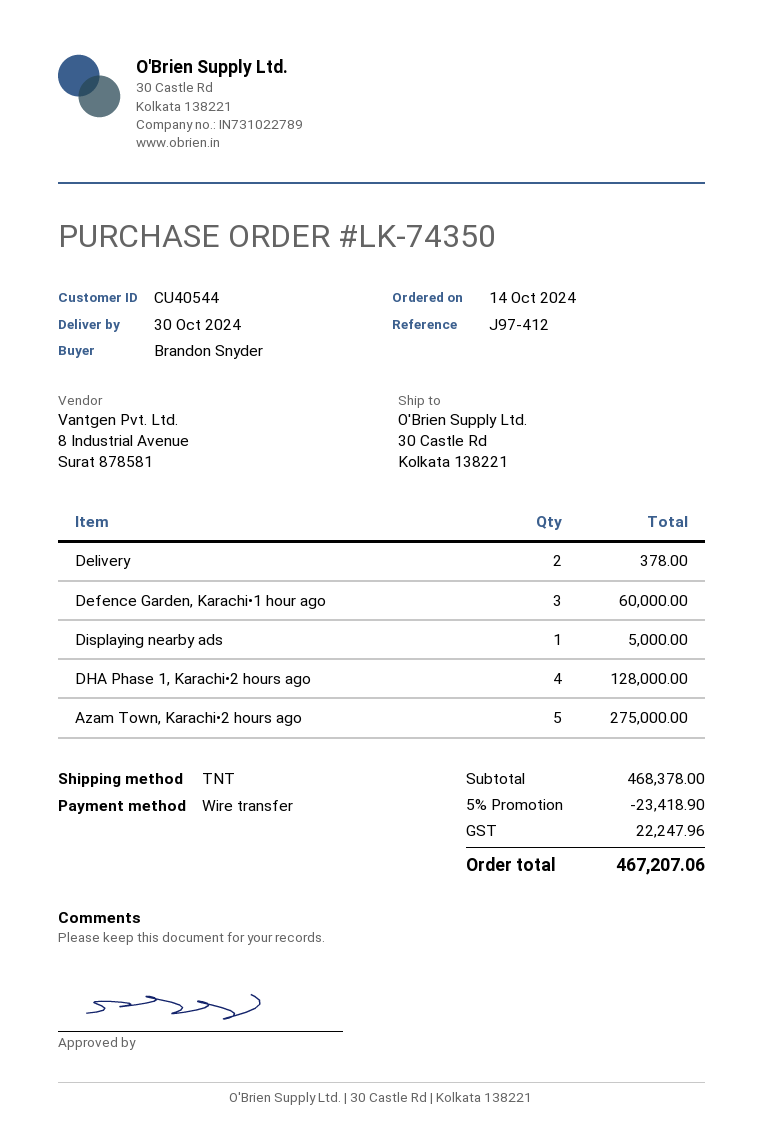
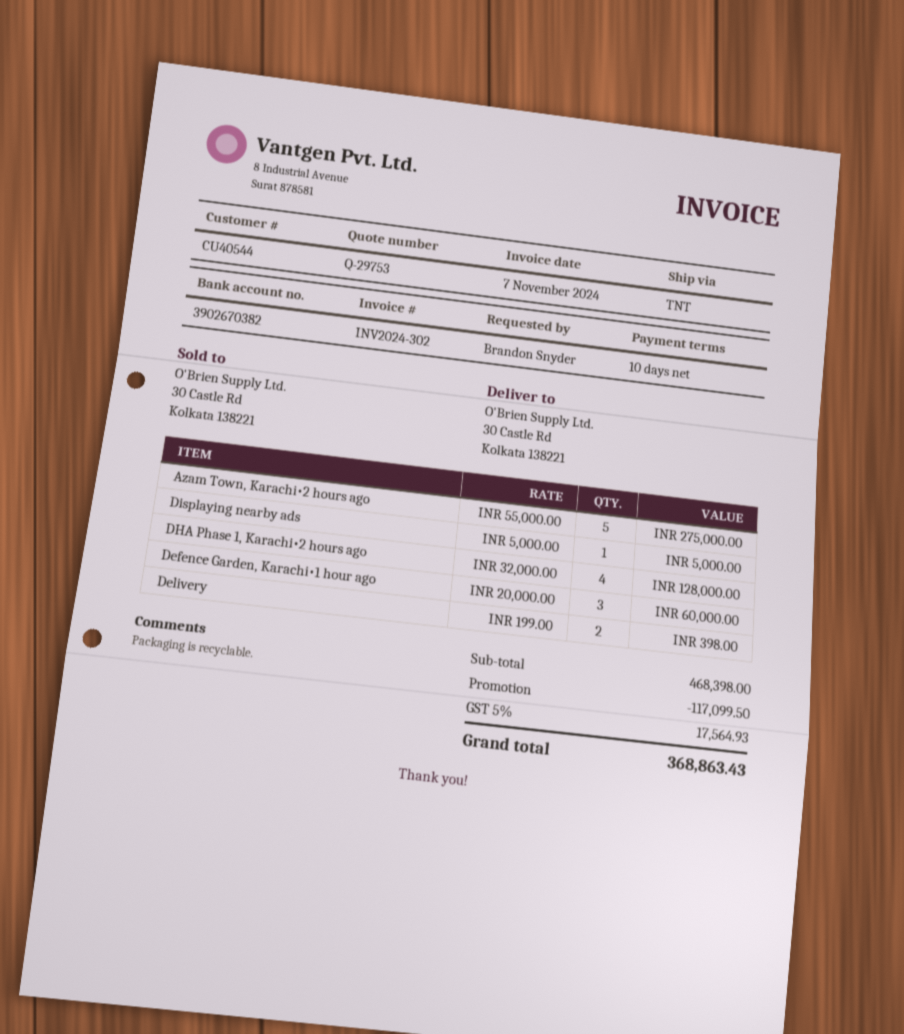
Delivery: 2 for 378.00 -> 2 for 398.00
subtotal: 468378.00 -> 468398.00
discount: 23418.90 -> 117099.50
tax: 22247.96 -> 17564.93
total: 467207.06 -> 368863.43

